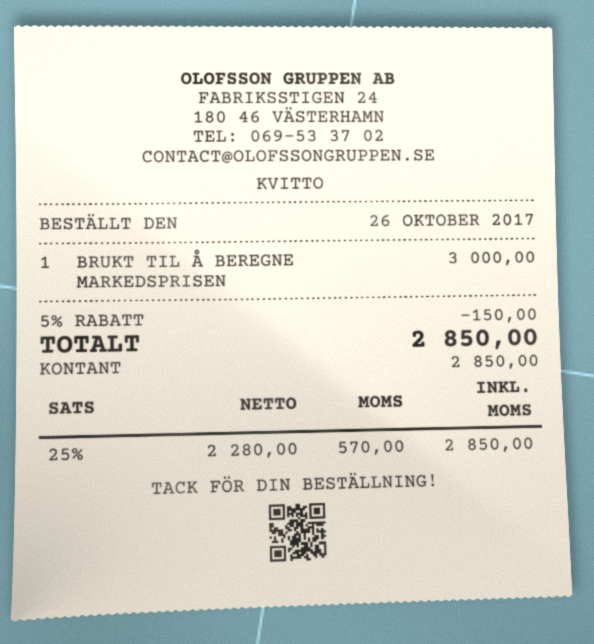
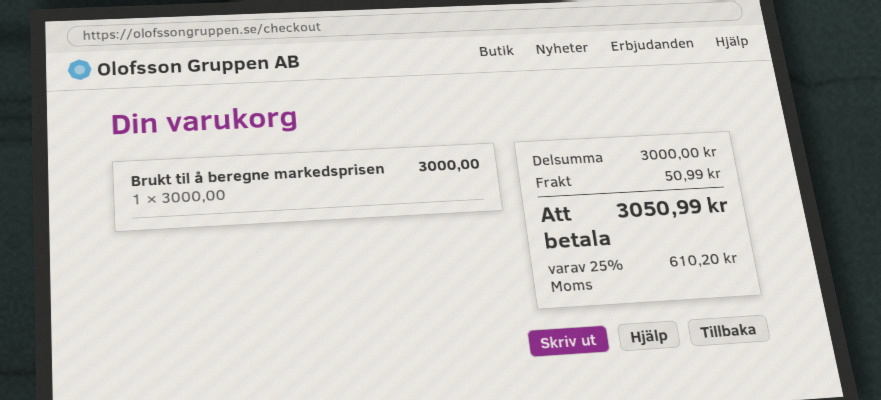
discount: 5% = 150.00 -> none
shipping: none -> 50.99
tax: 25% = 570.00 -> 25% = 610.20
total: 2850.00 -> 3050.99

